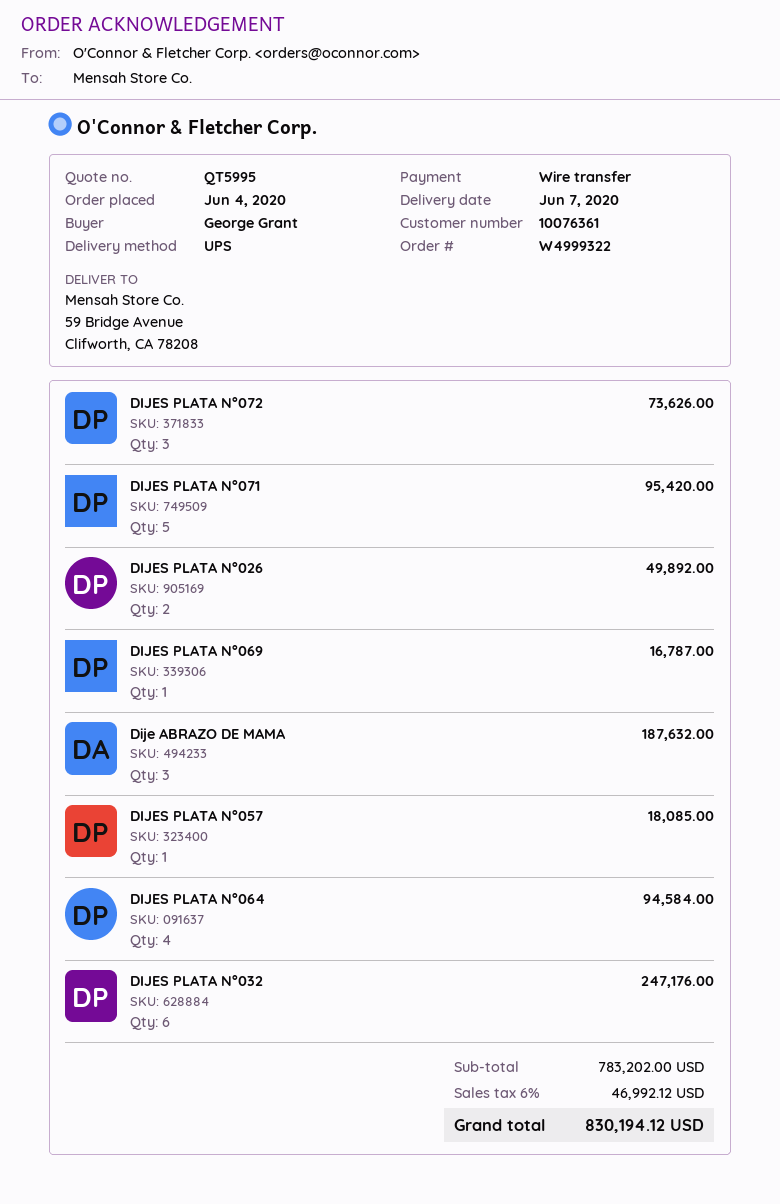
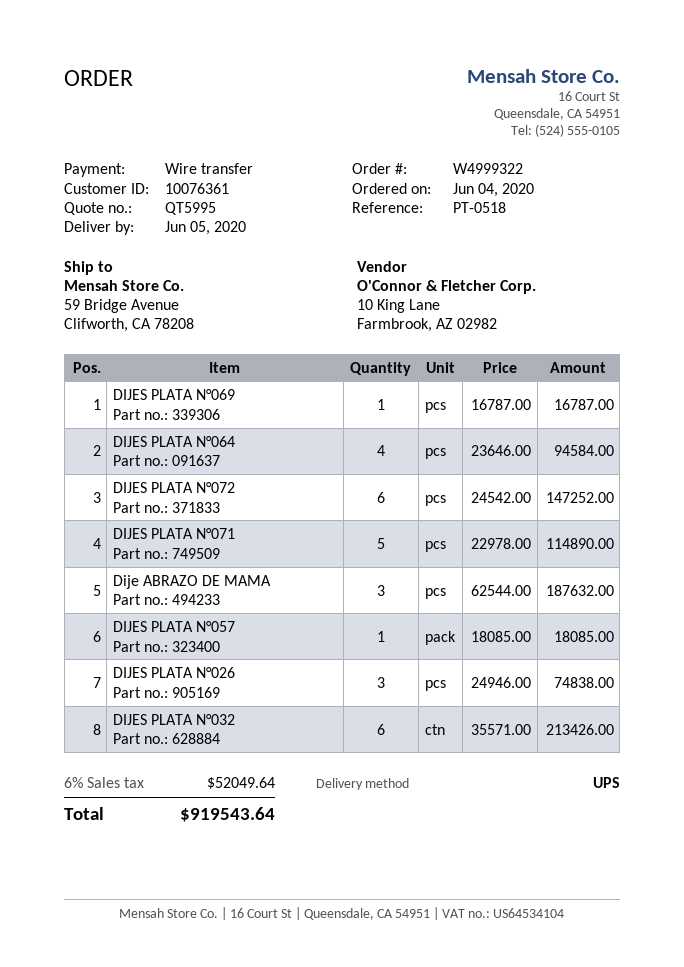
delivery date: 2020-06-07 -> 2020-06-05
DIJES PLATA N°072: 3 for 73626.00 -> 6 for 147252.00
DIJES PLATA N°071: 5 for 95420.00 -> 5 for 114890.00
DIJES PLATA N°026: 2 for 49892.00 -> 3 for 74838.00
DIJES PLATA N°032: 6 for 247176.00 -> 6 for 213426.00
tax: 6% = 46992.12 -> 6% = 52049.64
total: 830194.12 -> 919543.64

